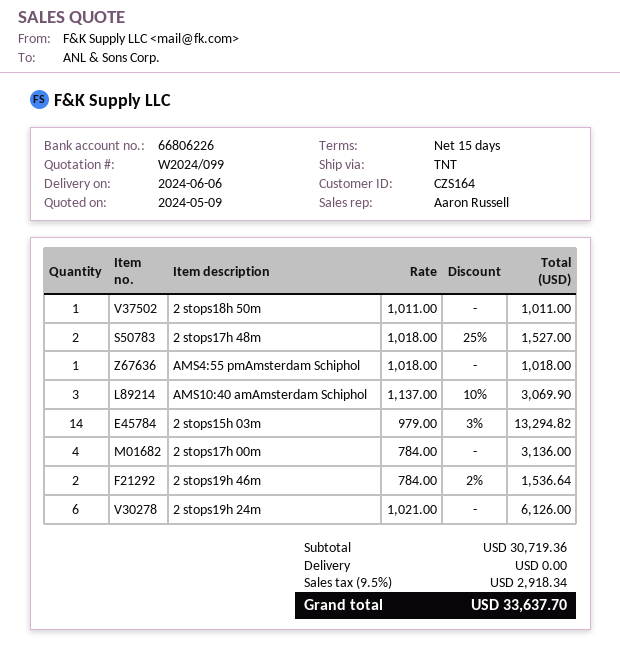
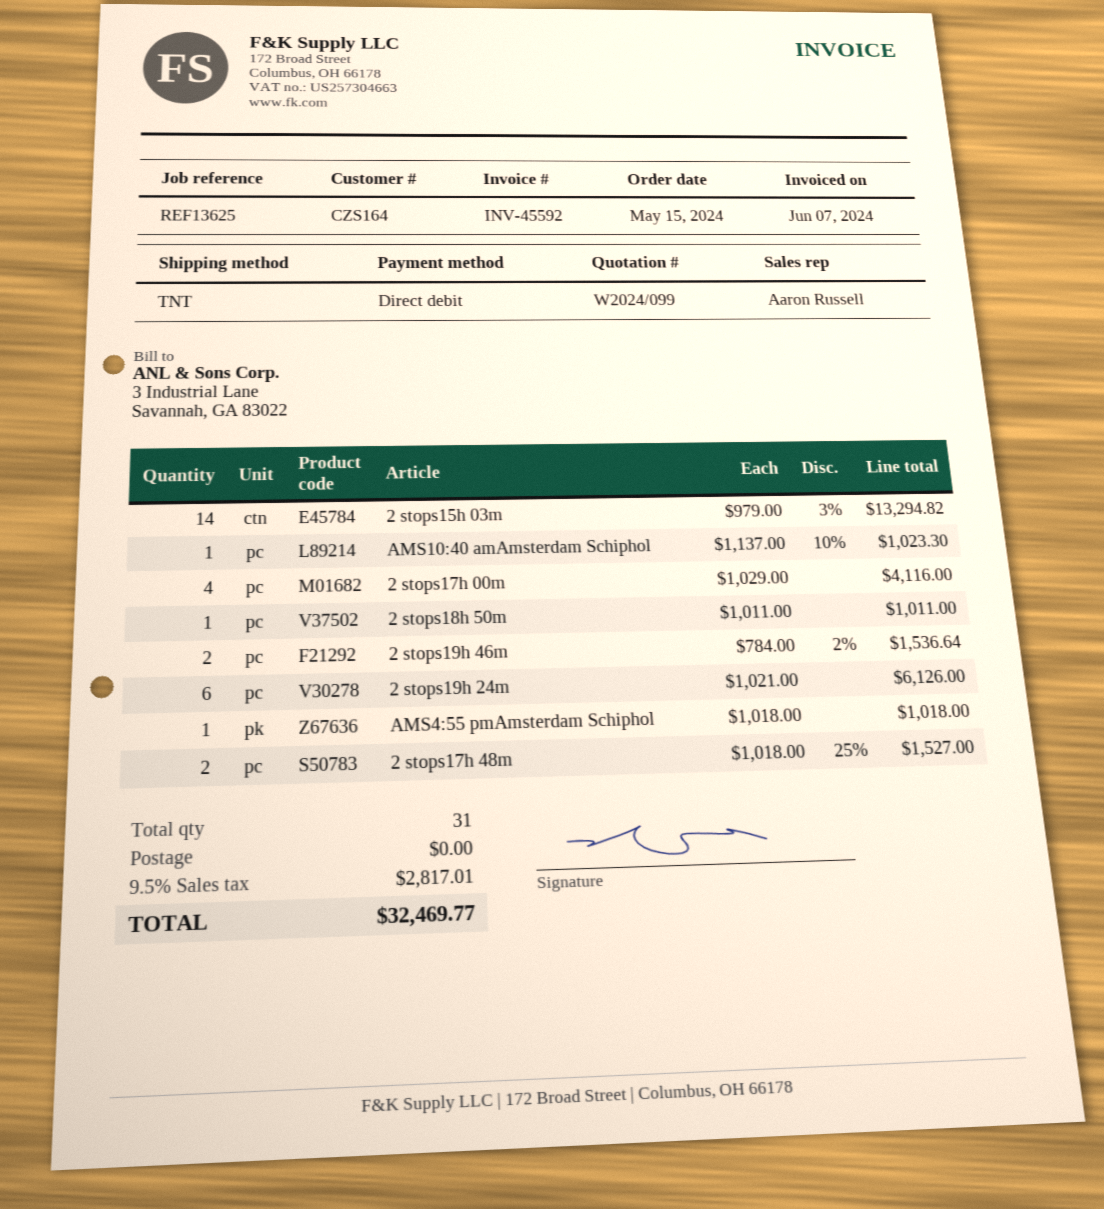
AMS10:40 amAmsterdam Schiphol: 3 x 1137.00 - 10% = 3069.90 -> 1 x 1137.00 - 10% = 1023.30
2 stops17h 00m: 4 x 784.00 = 3136.00 -> 4 x 1029.00 = 4116.00
tax: 9.5% = 2918.34 -> 9.5% = 2817.01
total: 33637.70 -> 32469.77

